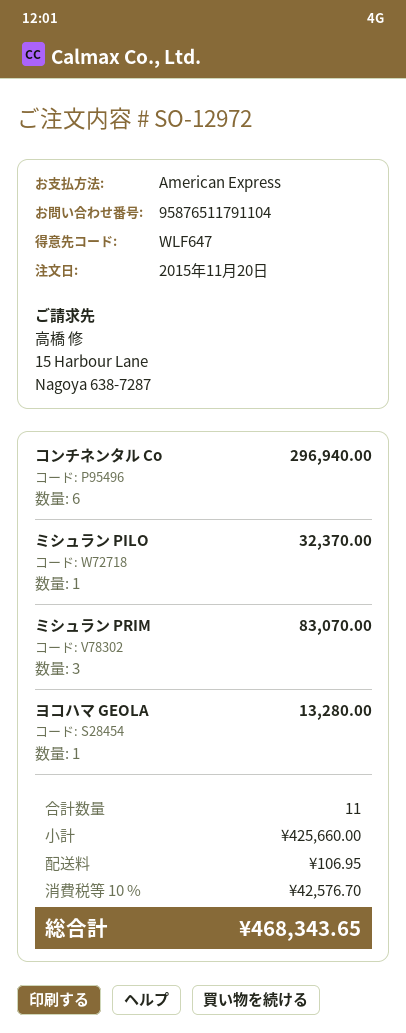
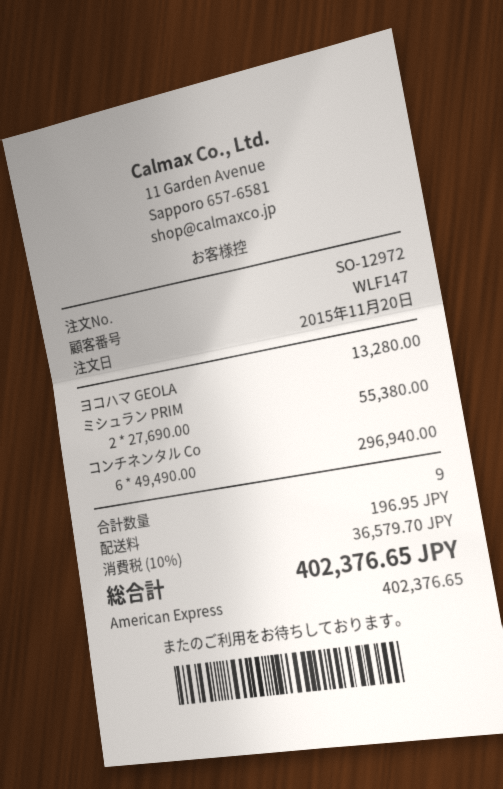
customer number: WLF647 -> WLF147
ミシュラン PILO: 1 for 32370.00 -> none
ミシュラン PRIM: 3 for 83070.00 -> 2 for 55380.00
total quantity: 11 -> 9
shipping: 106.95 -> 196.95
tax: 10% = 42576.70 -> 10% = 36579.70
total: 468343.65 -> 402376.65

